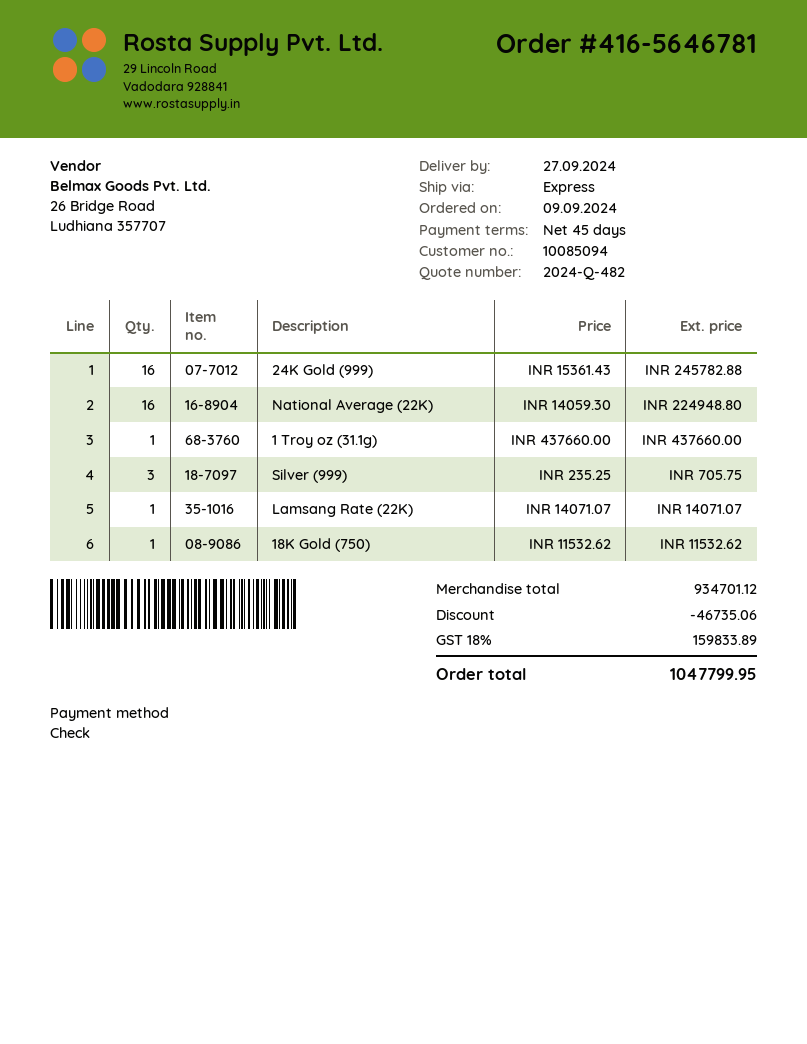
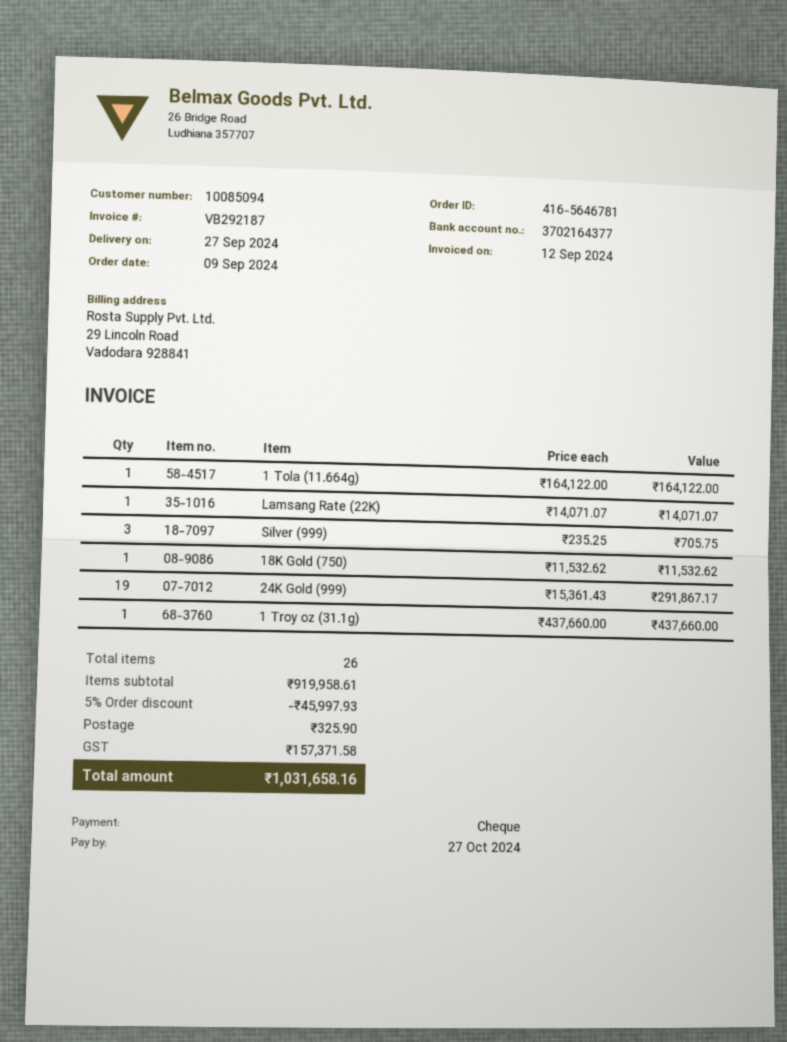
24K Gold (999): 16 x 15361.43 = 245782.88 -> 19 x 15361.43 = 291867.17
National Average (22K): 16 x 14059.30 = 224948.80 -> none
1 Tola (11.664g): none -> 1 x 164122.00 = 164122.00
subtotal: 934701.12 -> 919958.61
discount: 46735.06 -> 45997.93
shipping: none -> 325.90
tax: 159833.89 -> 157371.58
total: 1047799.95 -> 1031658.16

